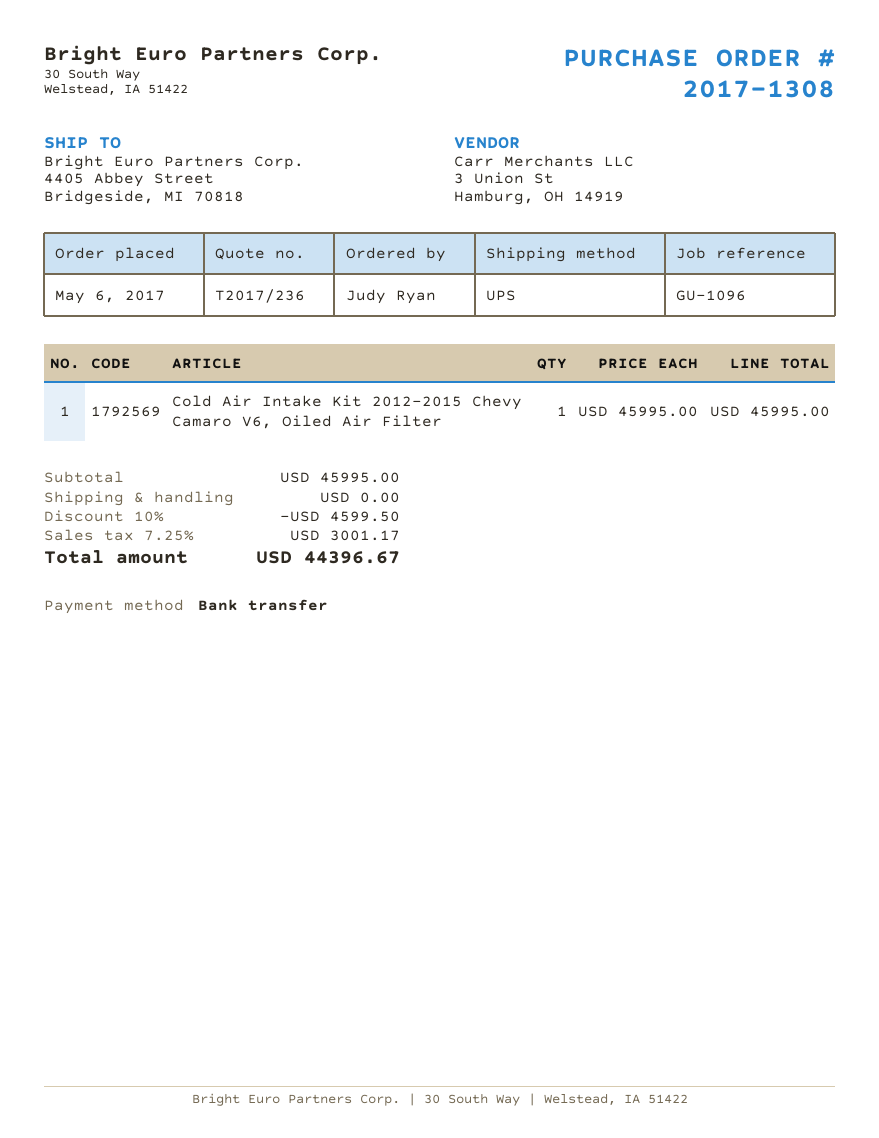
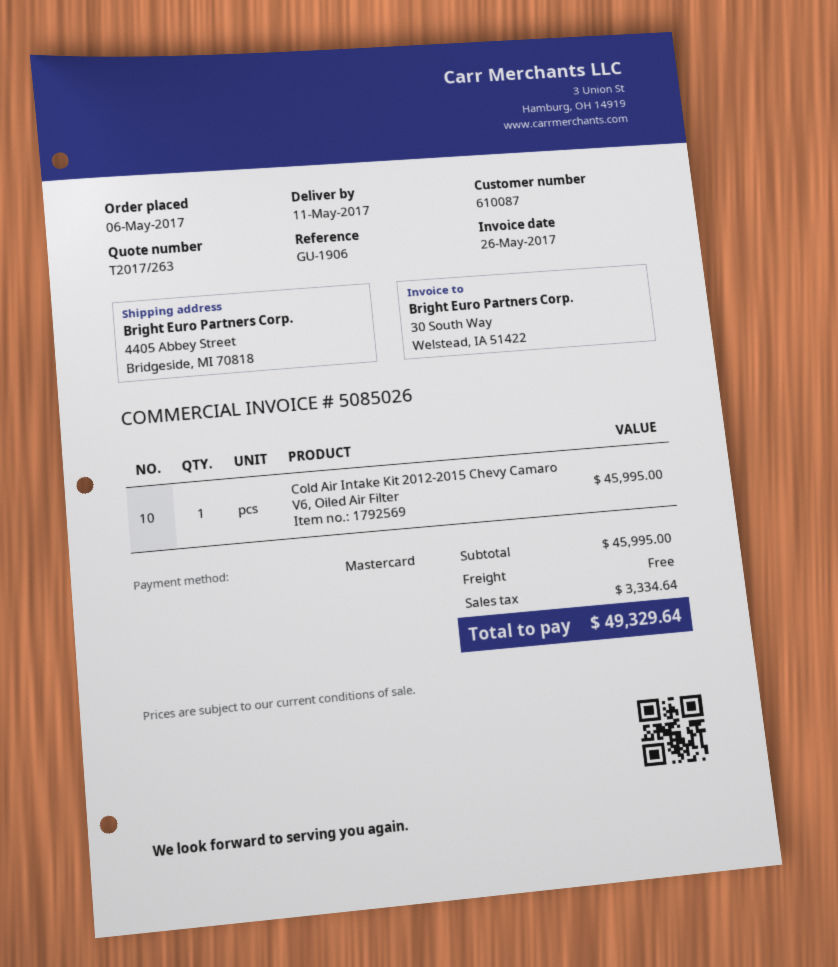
quote number: T2017/236 -> T2017/263
reference: GU-1096 -> GU-1906
payment method: bank transfer -> Mastercard
discount: 10% = 4599.50 -> none
tax: 3001.17 -> 3334.64
total: 44396.67 -> 49329.64

